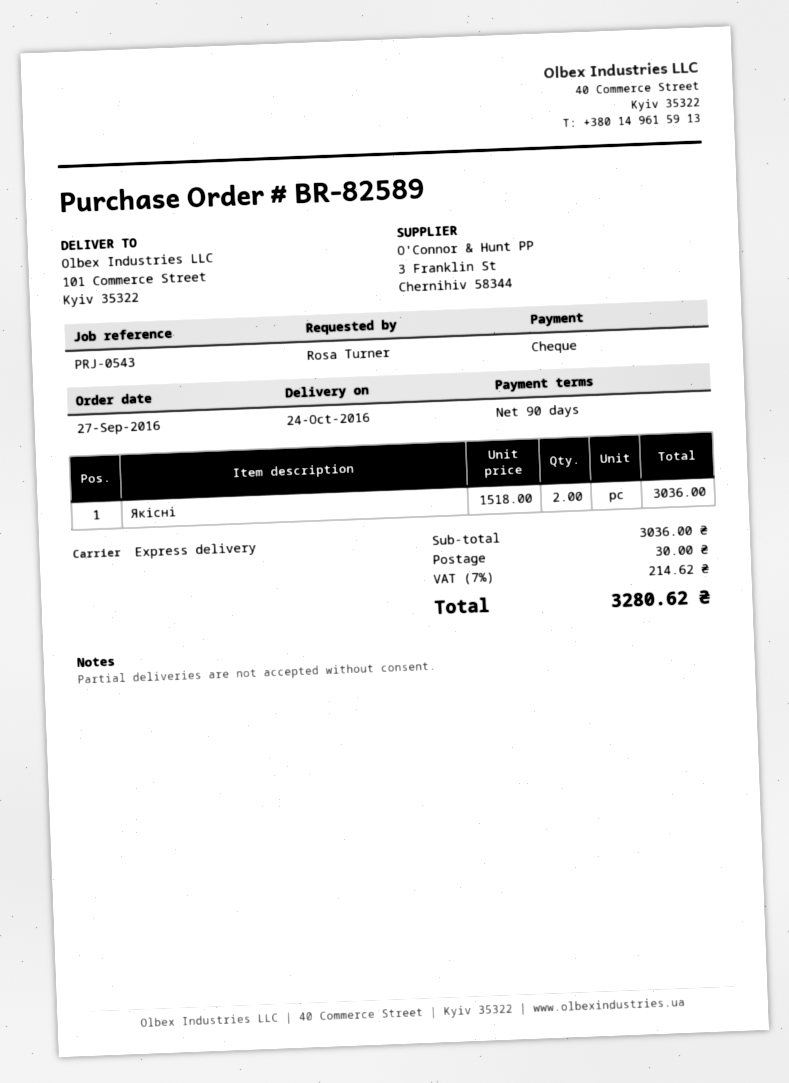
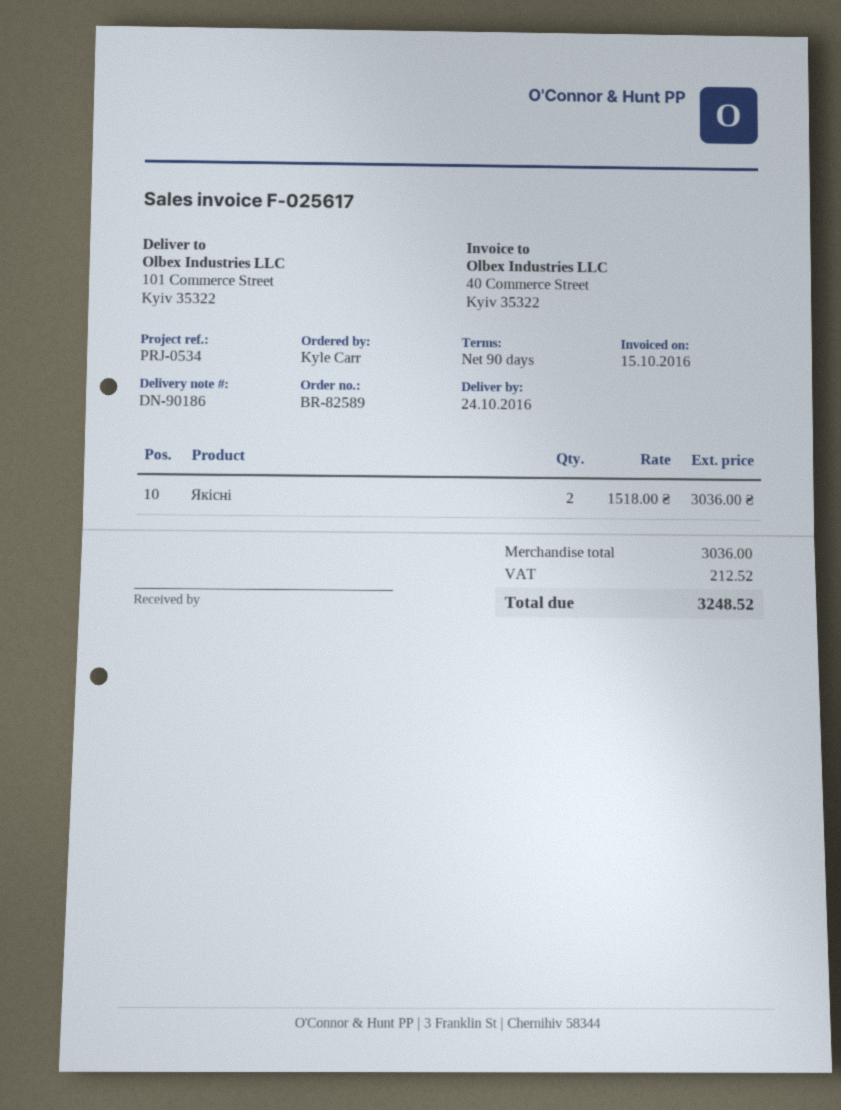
reference: PRJ-0543 -> PRJ-0534
ordered by: Rosa Turner -> Kyle Carr
shipping: 30.00 -> none
tax: 214.62 -> 212.52
total: 3280.62 -> 3248.52

